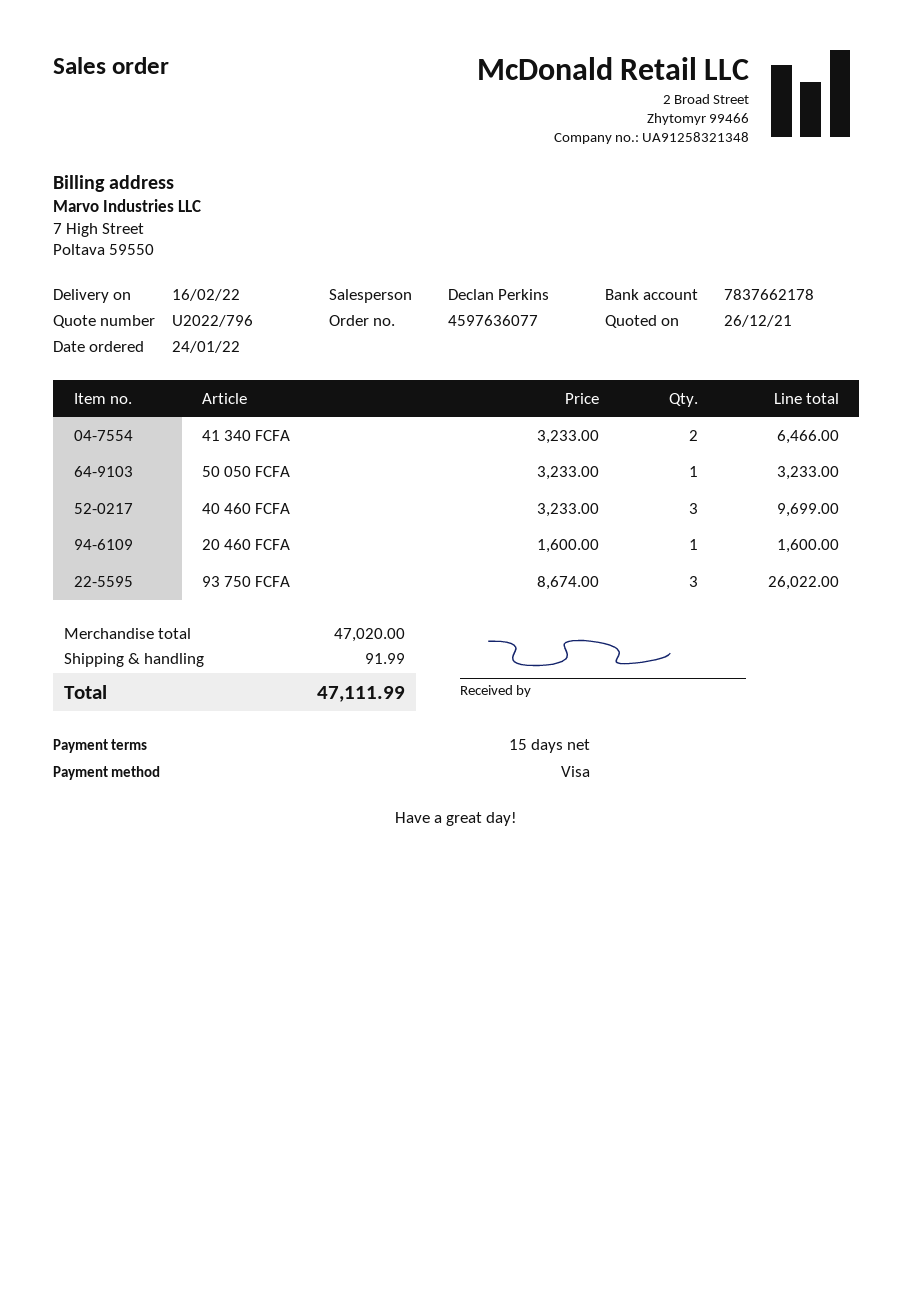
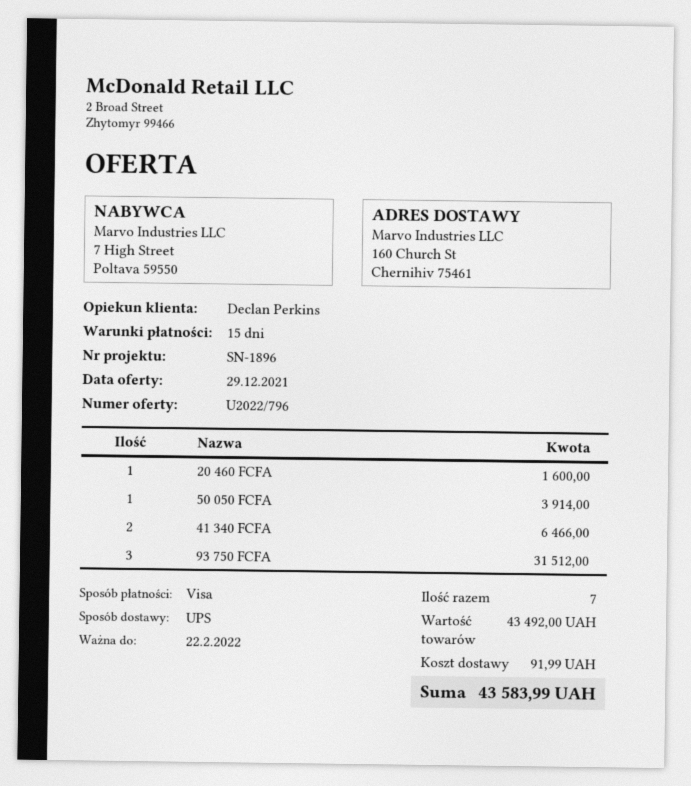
quote date: 2021-12-26 -> 2021-12-29
50 050 FCFA: 1 for 3233.00 -> 1 for 3914.00
40 460 FCFA: 3 for 9699.00 -> none
93 750 FCFA: 3 for 26022.00 -> 3 for 31512.00
subtotal: 47020.00 -> 43492.00
total: 47111.99 -> 43583.99

